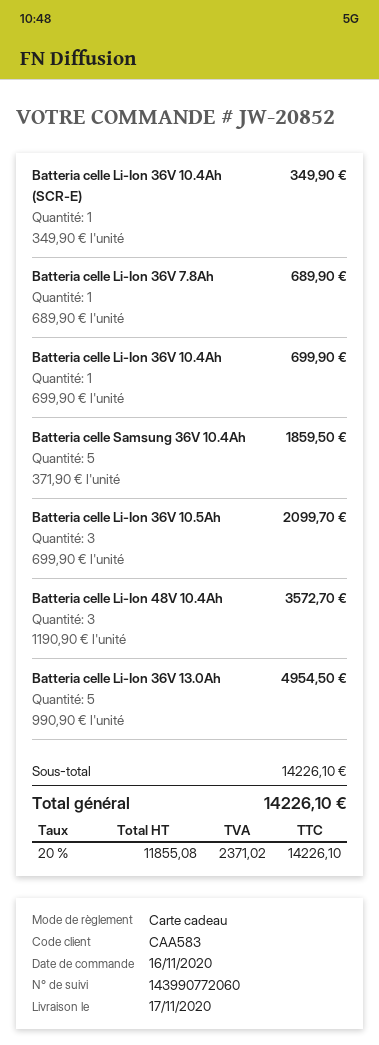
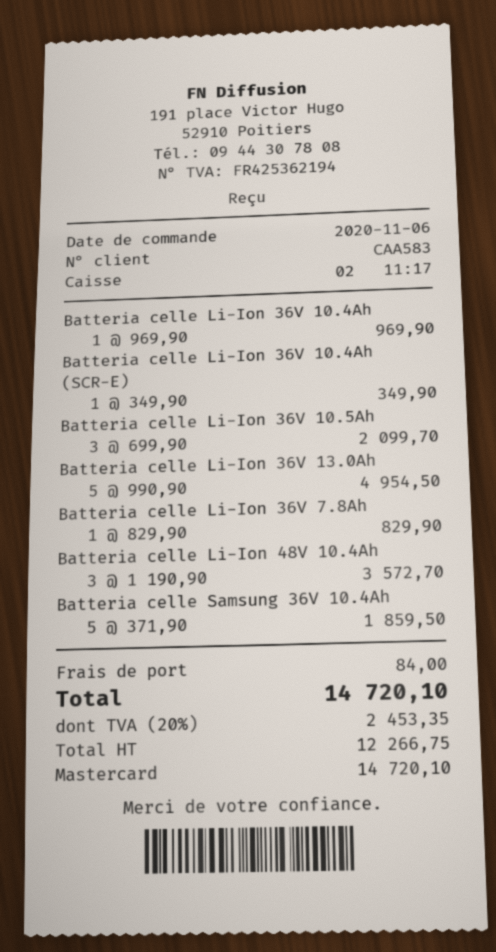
order date: 2020-11-16 -> 2020-11-06
payment method: gift card -> Mastercard
Batteria celle Li-Ion 36V 7.8Ah: 1 x 689.90 = 689.90 -> 1 x 829.90 = 829.90
Batteria celle Li-Ion 36V 10.4Ah: 1 x 699.90 = 699.90 -> 1 x 969.90 = 969.90
shipping: none -> 84.00
net: 11855.08 -> 12266.75
tax: 20% = 2371.02 -> 20% = 2453.35
total: 14226.10 -> 14720.10

